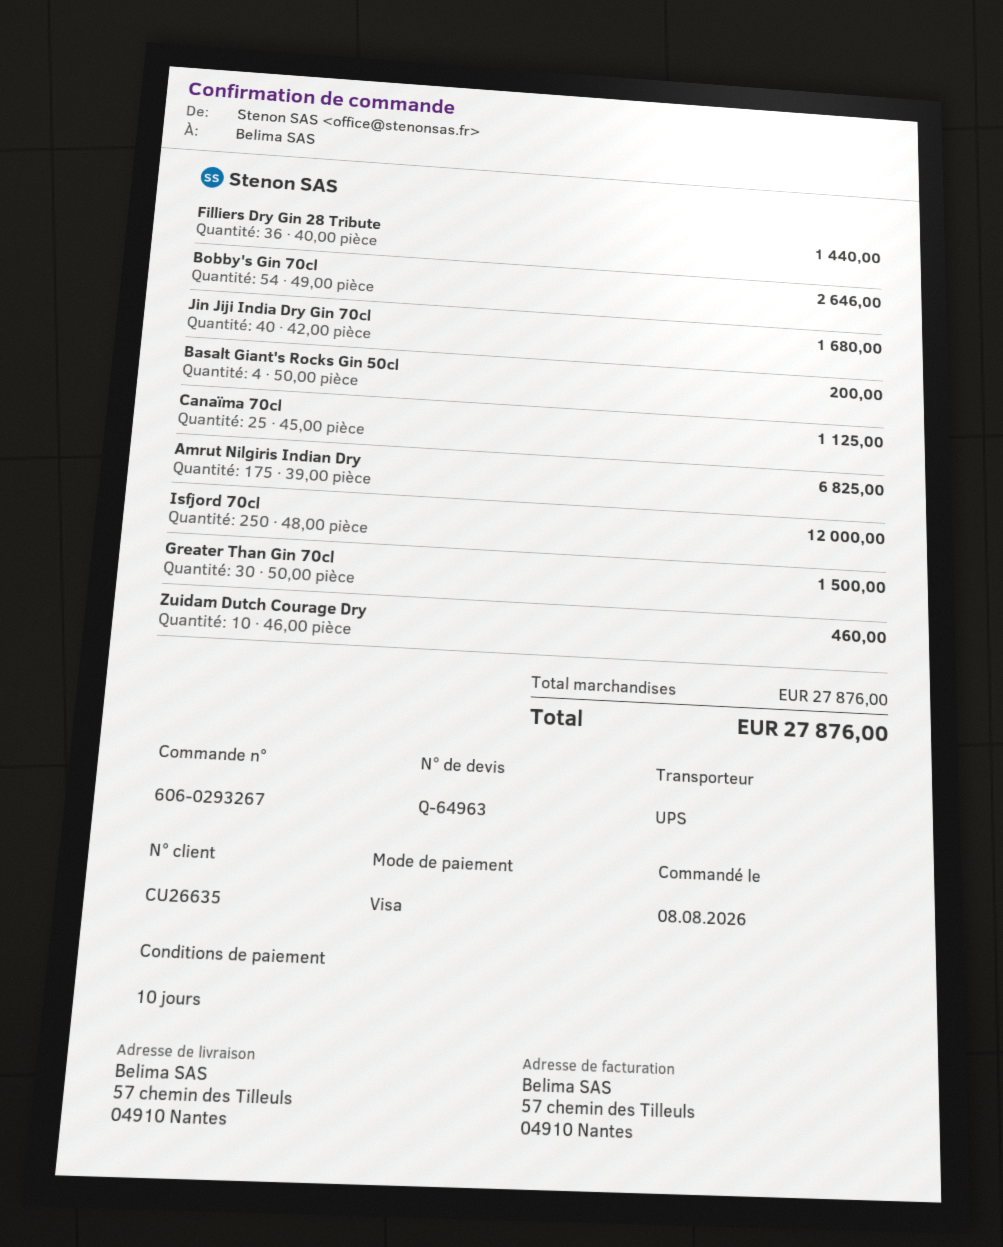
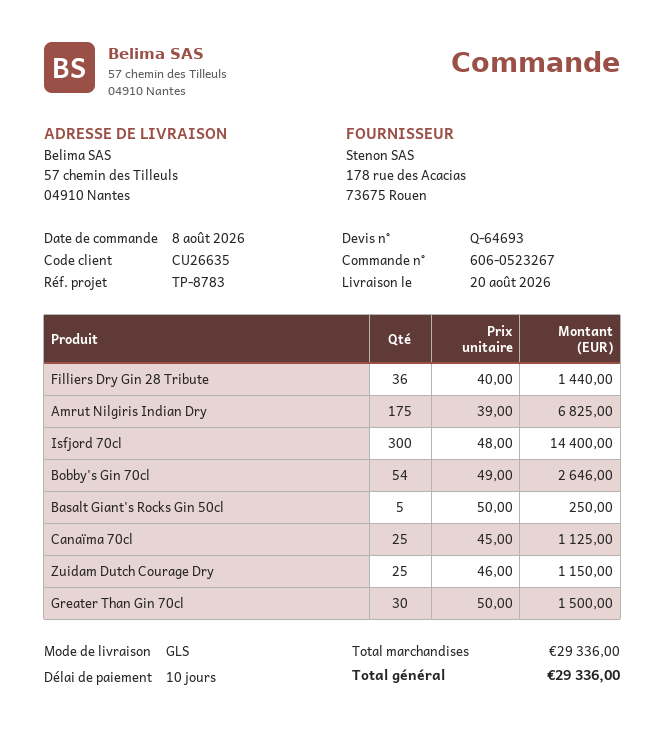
quote number: Q-64963 -> Q-64693
order number: 606-0293267 -> 606-0523267
shipping method: UPS -> GLS
Jin Jiji India Dry Gin 70cl: 40 x 42.00 = 1680.00 -> none
Basalt Giant's Rocks Gin 50cl: 4 x 50.00 = 200.00 -> 5 x 50.00 = 250.00
Isfjord 70cl: 250 x 48.00 = 12000.00 -> 300 x 48.00 = 14400.00
Zuidam Dutch Courage Dry: 10 x 46.00 = 460.00 -> 25 x 46.00 = 1150.00
subtotal: 27876.00 -> 29336.00
total: 27876.00 -> 29336.00

